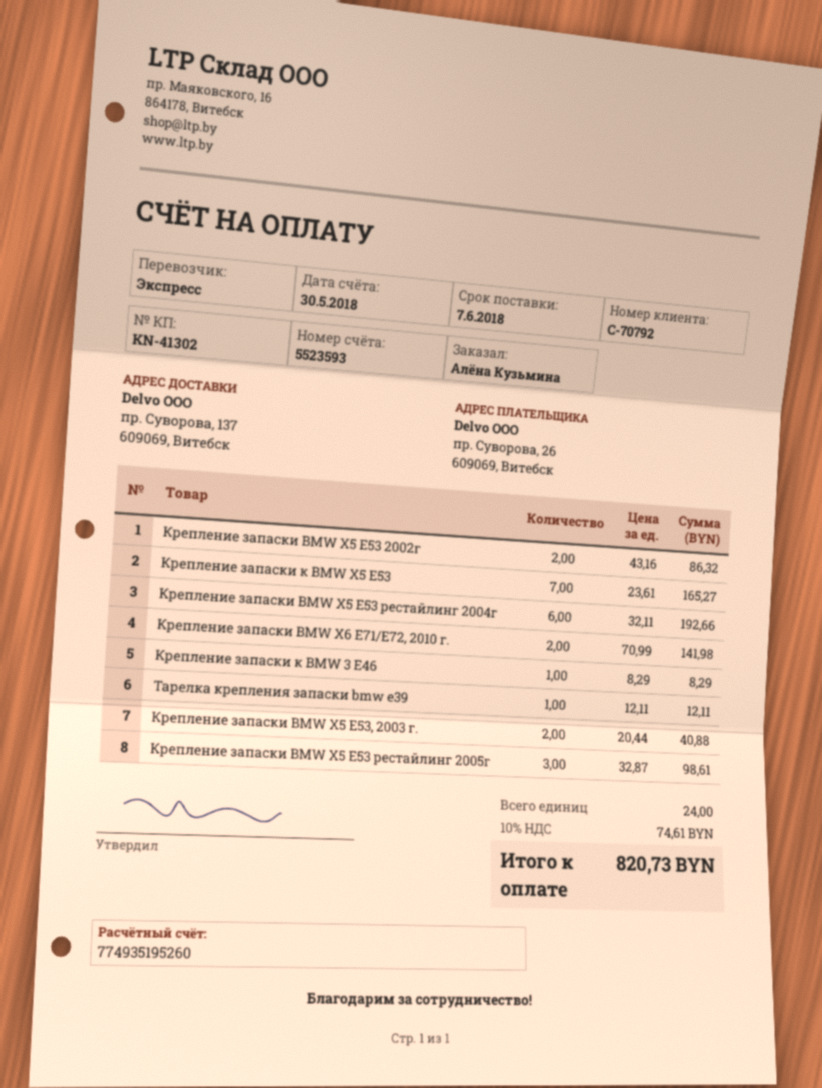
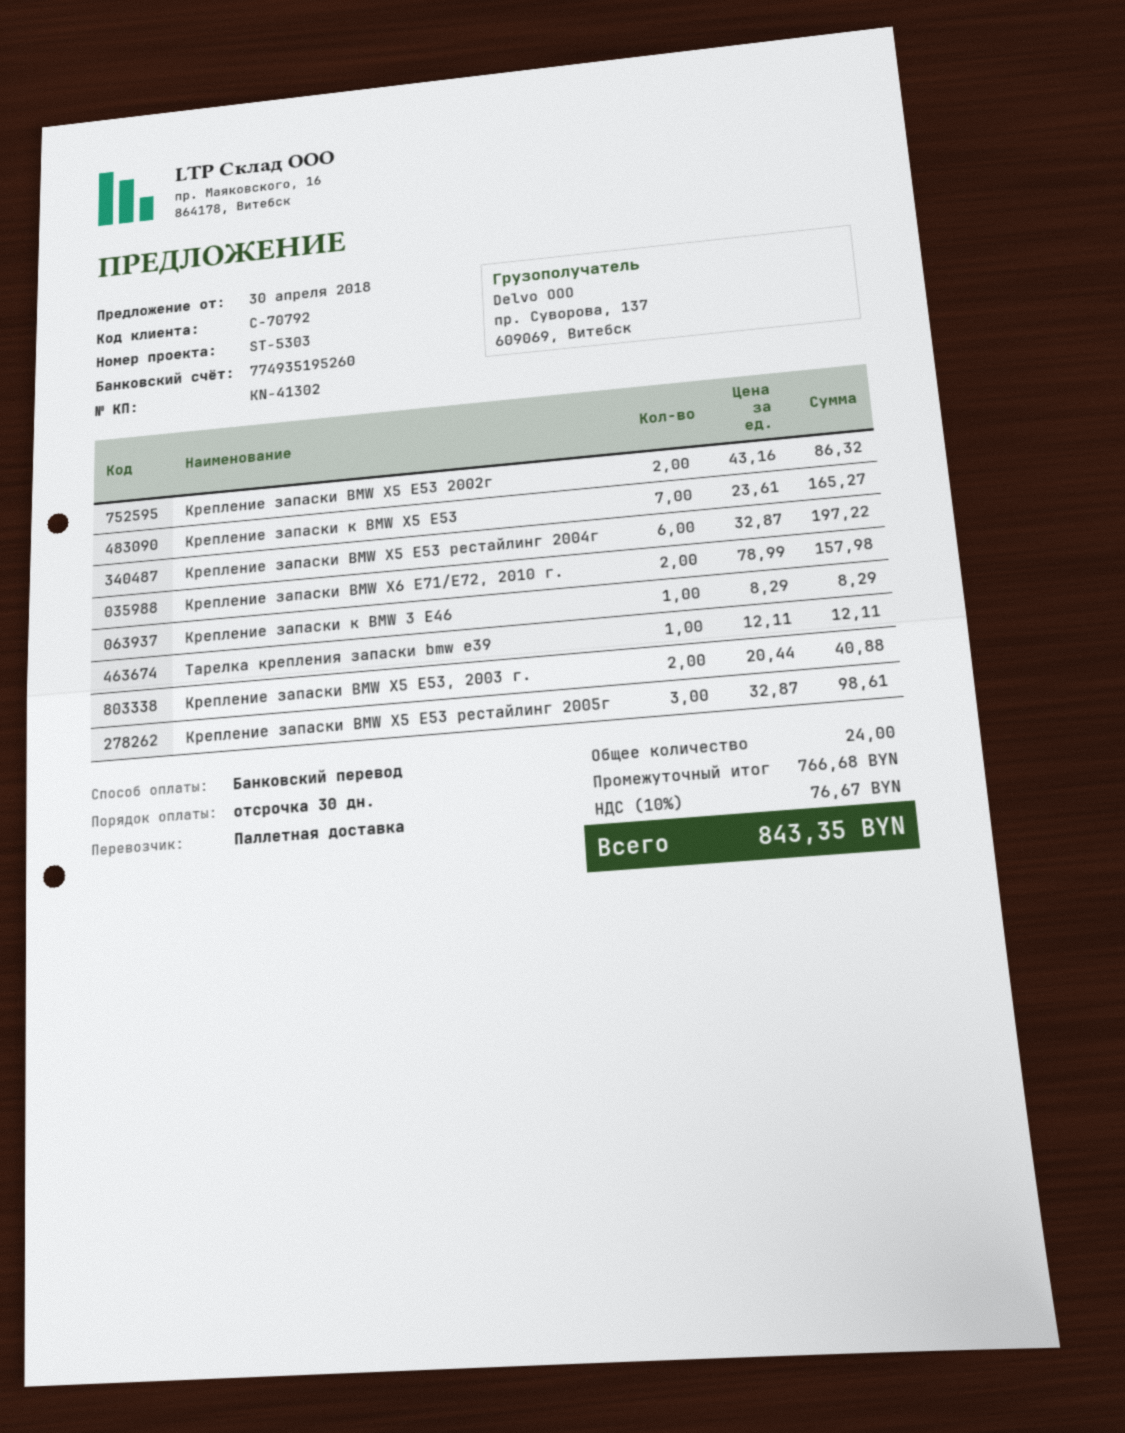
shipping method: express -> pallet freight
Крепление запаски BMW X5 E53 рестайлинг 2004г: 6 x 32.11 = 192.66 -> 6 x 32.87 = 197.22
Крепление запаски BMW X6 E71/E72, 2010 г.: 2 x 70.99 = 141.98 -> 2 x 78.99 = 157.98
tax: 10% = 74.61 -> 10% = 76.67
total: 820.73 -> 843.35

